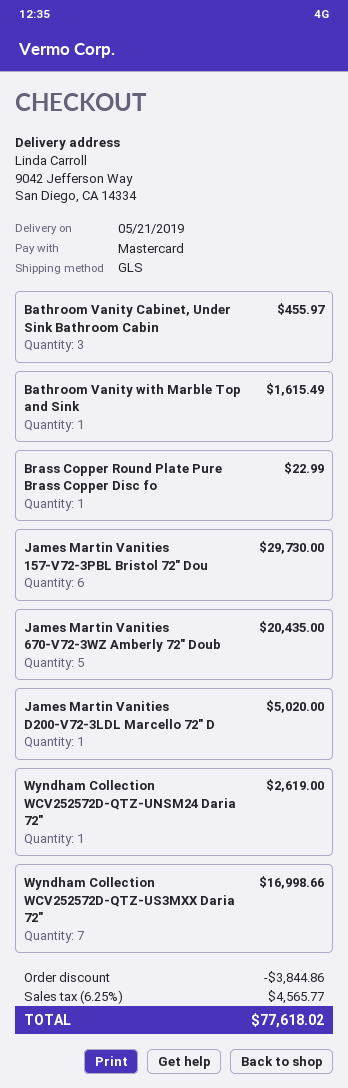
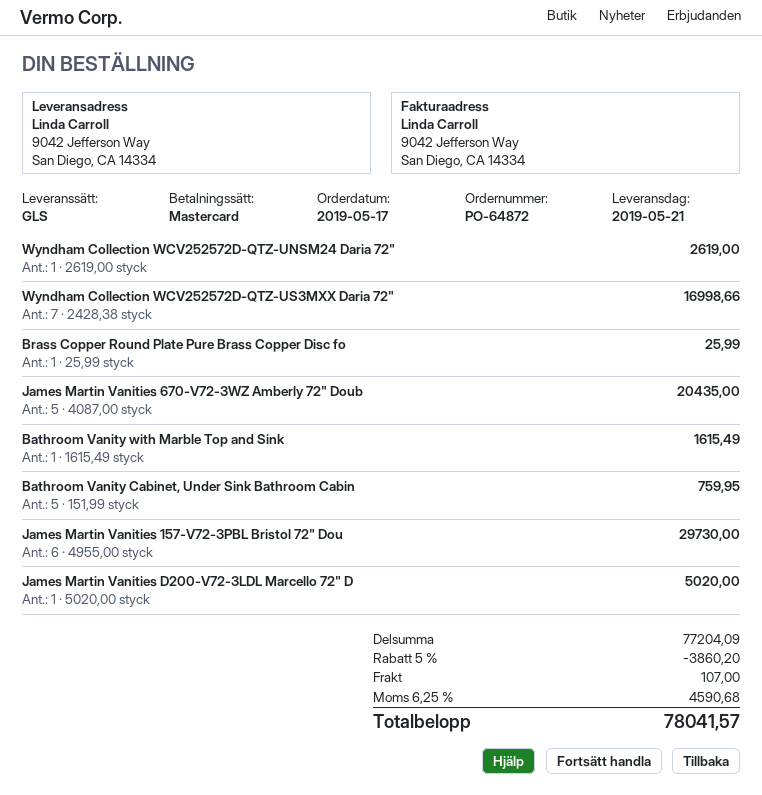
Bathroom Vanity Cabinet, Under Sink Bathroom Cabin: 3 for 455.97 -> 5 for 759.95
Brass Copper Round Plate Pure Brass Copper Disc fo: 1 for 22.99 -> 1 for 25.99
discount: 3844.86 -> 3860.20
shipping: none -> 107.00
tax: 6.25% = 4565.77 -> 6.25% = 4590.68
total: 77618.02 -> 78041.57

